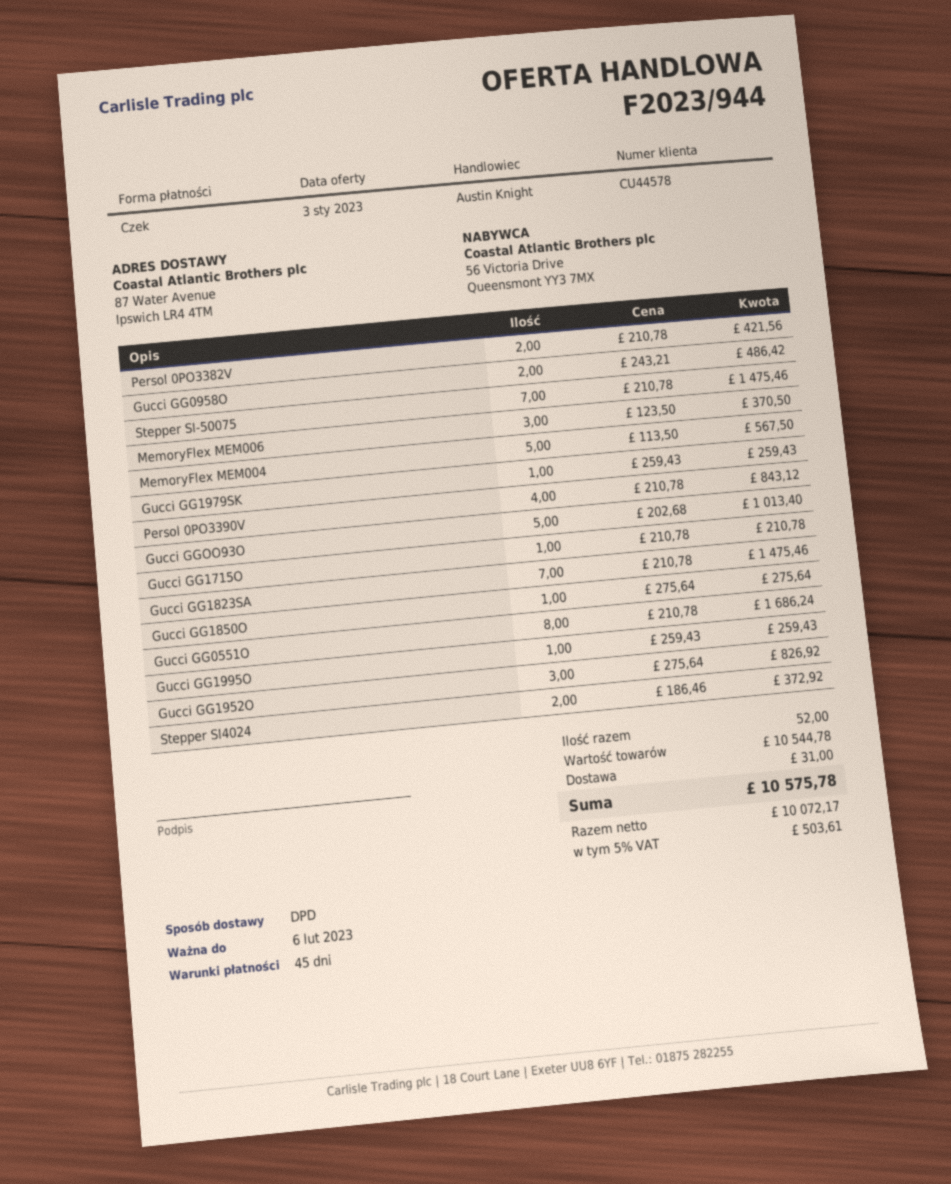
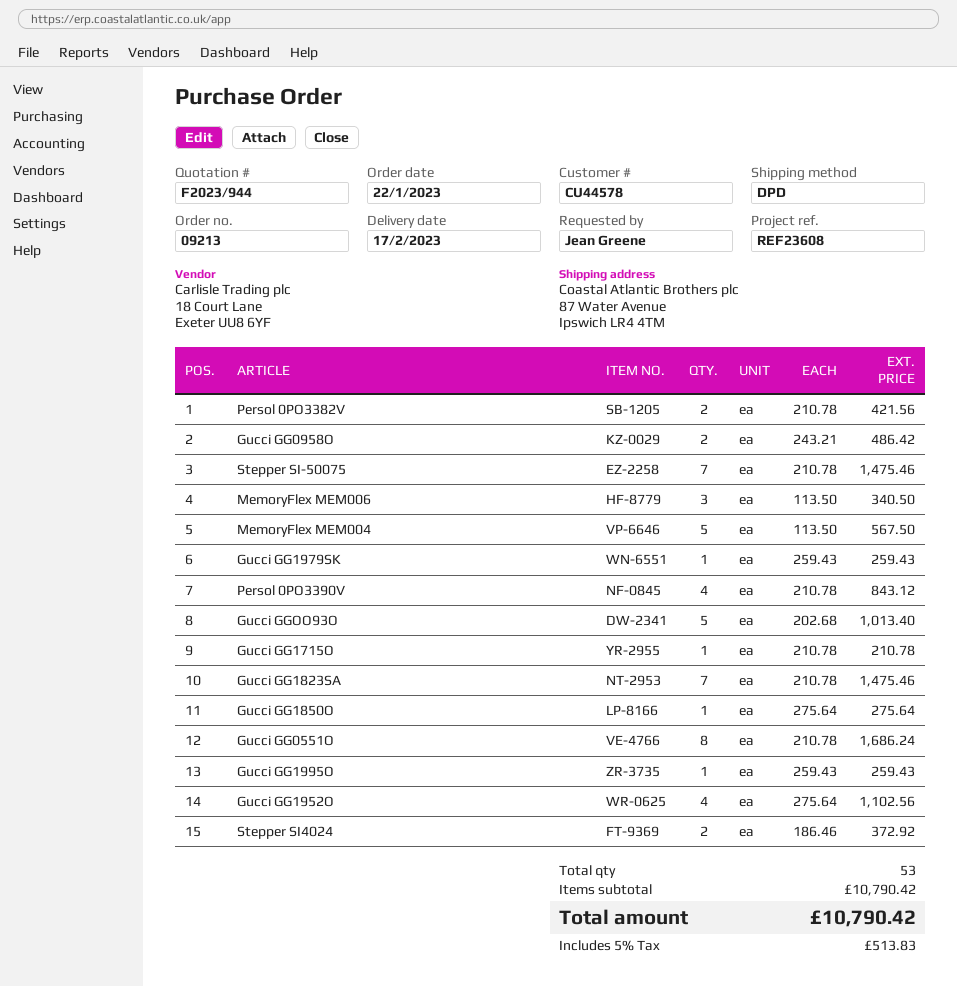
MemoryFlex MEM006: 3 x 123.50 = 370.50 -> 3 x 113.50 = 340.50
Gucci GG1952O: 3 x 275.64 = 826.92 -> 4 x 275.64 = 1102.56
total quantity: 52 -> 53
subtotal: 10544.78 -> 10790.42
shipping: 31.00 -> none
tax: 5% = 503.61 -> 5% = 513.83
total: 10575.78 -> 10790.42

